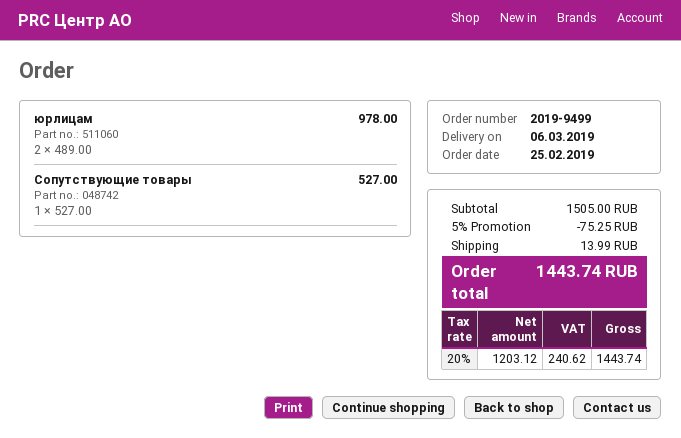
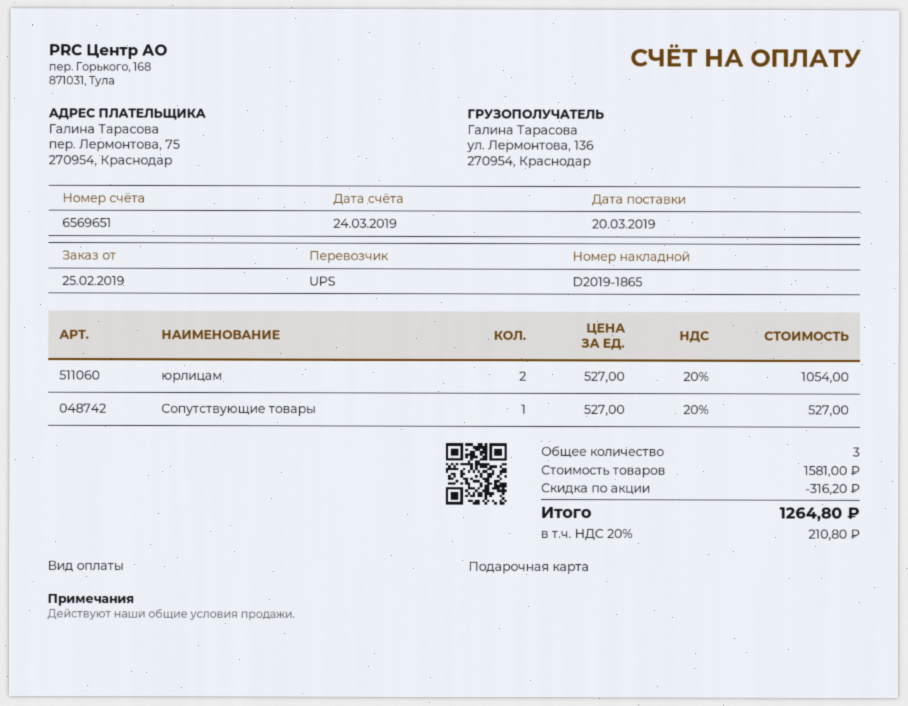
delivery date: 2019-03-06 -> 2019-03-20
юрлицам: 2 x 489.00 = 978.00 -> 2 x 527.00 = 1054.00
subtotal: 1505.00 -> 1581.00
discount: 75.25 -> 316.20
shipping: 13.99 -> none
tax: 20% = 240.62 -> 20% = 210.80
total: 1443.74 -> 1264.80

